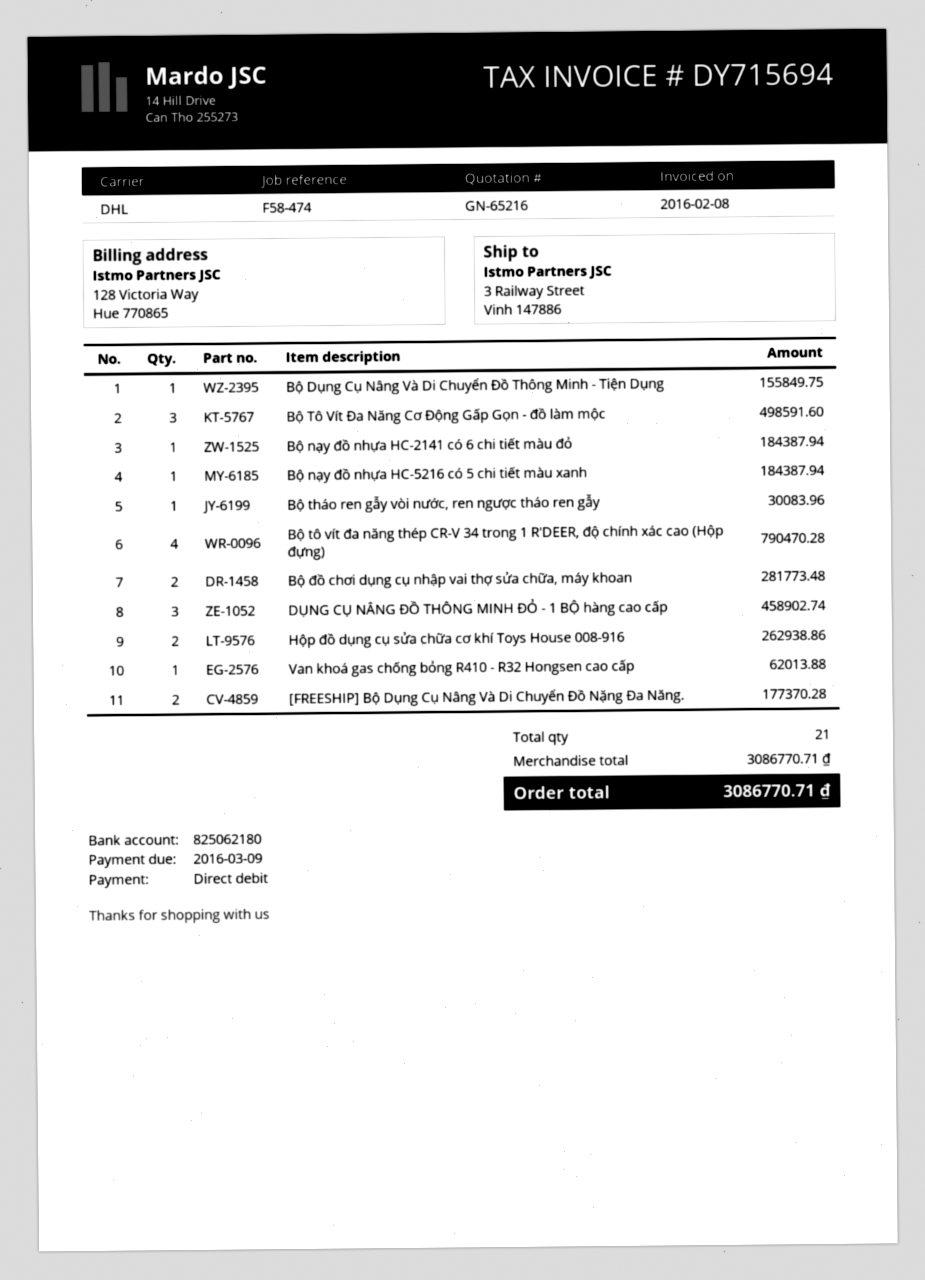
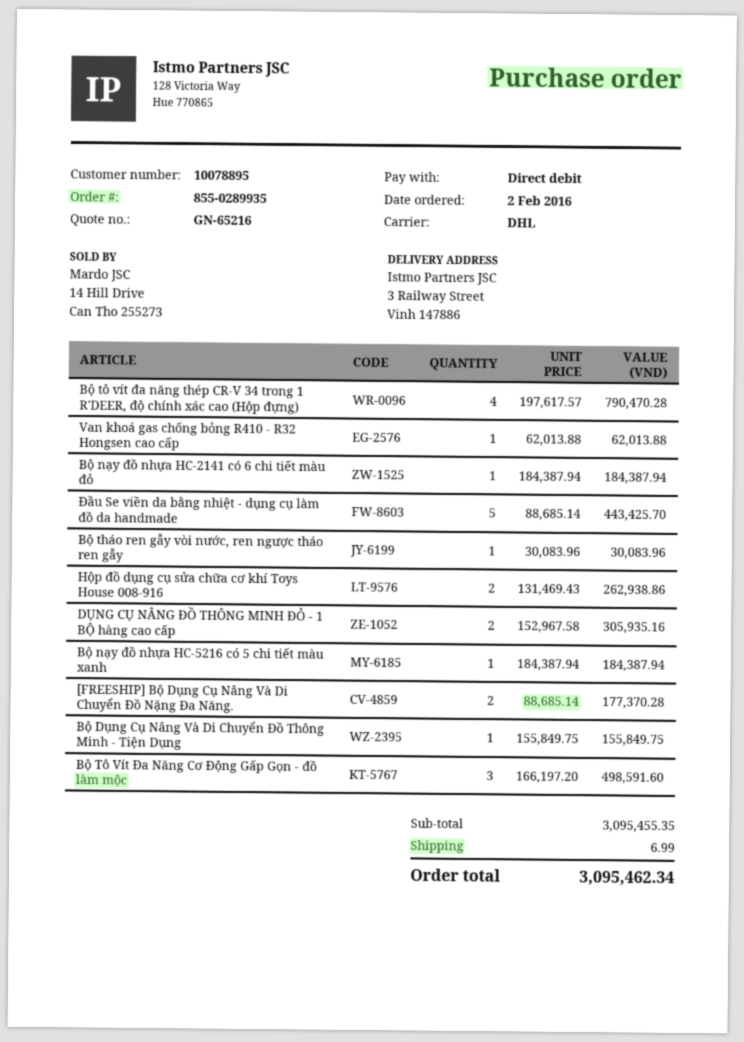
Bộ đồ chơi dụng cụ nhập vai thợ sửa chữa, máy khoan: 2 for 281773.48 -> none
DỤNG CỤ NÂNG ĐỒ THÔNG MINH ĐỎ - 1 BỘ hàng cao cấp: 3 for 458902.74 -> 2 for 305935.16
Đầu Se viền da bằng nhiệt - dụng cụ làm đồ da handmade: none -> 5 for 443425.70
subtotal: 3086770.71 -> 3095455.35
shipping: none -> 6.99
total: 3086770.71 -> 3095462.34

